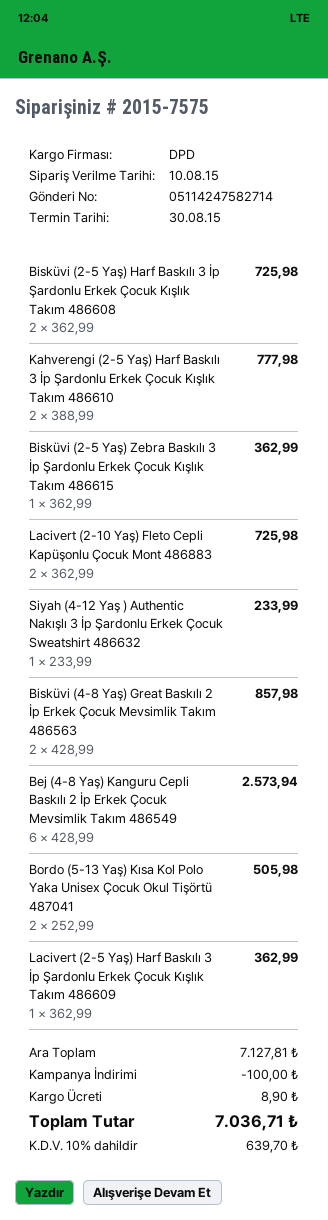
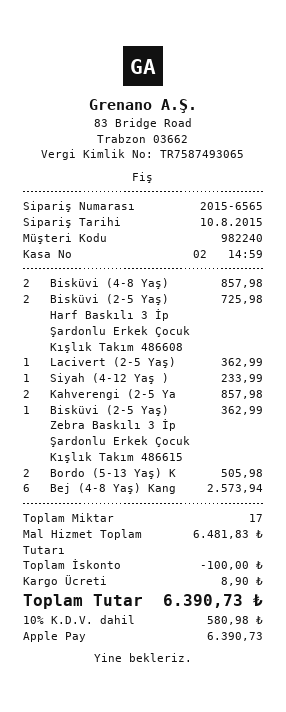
order number: 2015-7575 -> 2015-6565
Kahverengi (2-5 Yaş) Harf Baskılı 3 İp Şardonlu Erkek Çocuk Kışlık Takım 486610: 2 for 777.98 -> 2 for 857.98
Lacivert (2-10 Yaş) Fleto Cepli Kapüşonlu Çocuk Mont 486883: 2 for 725.98 -> none
subtotal: 7127.81 -> 6481.83
tax: 10% = 639.70 -> 10% = 580.98
total: 7036.71 -> 6390.73

